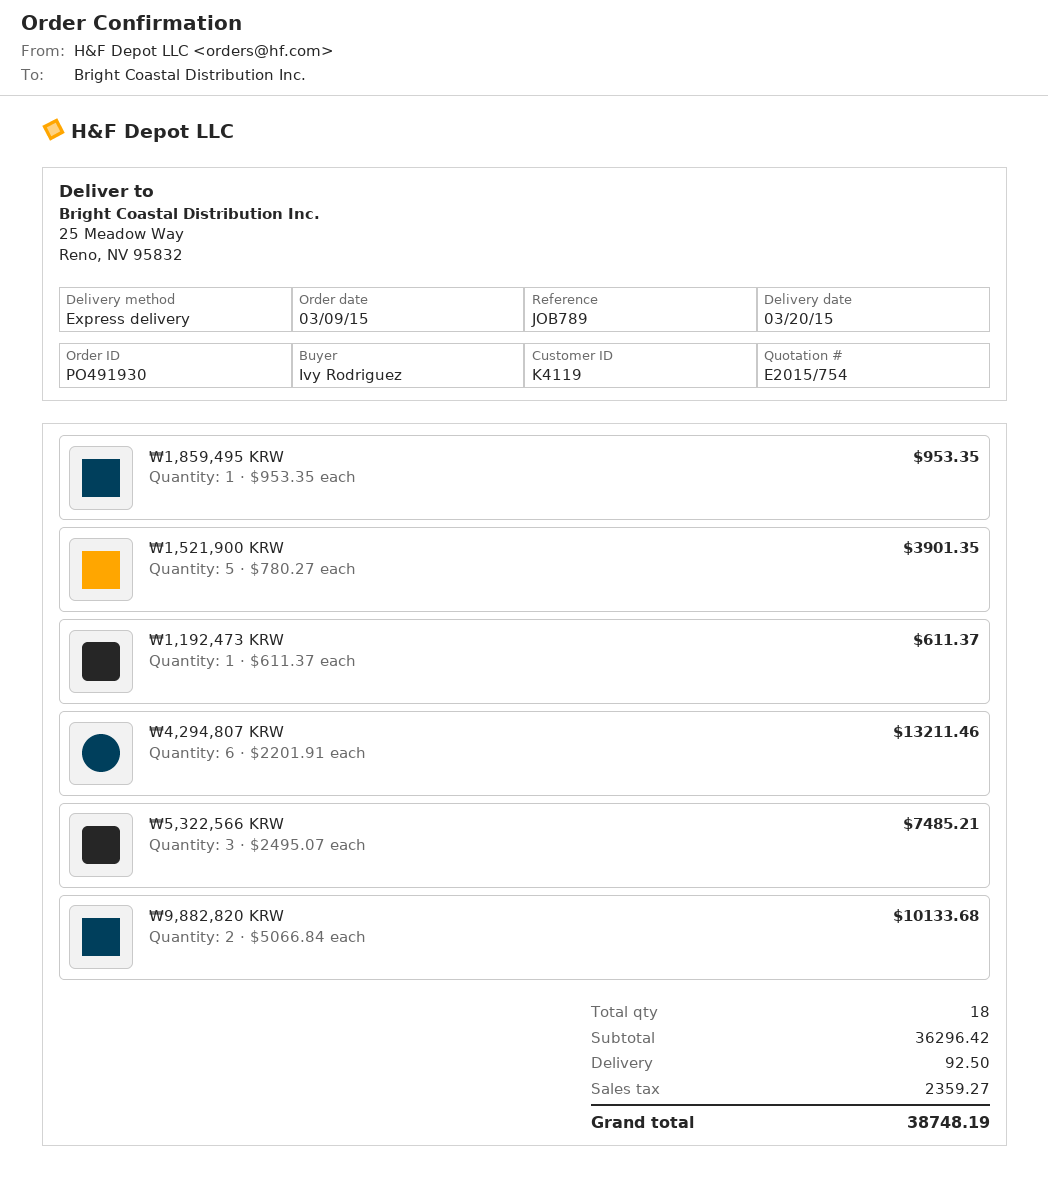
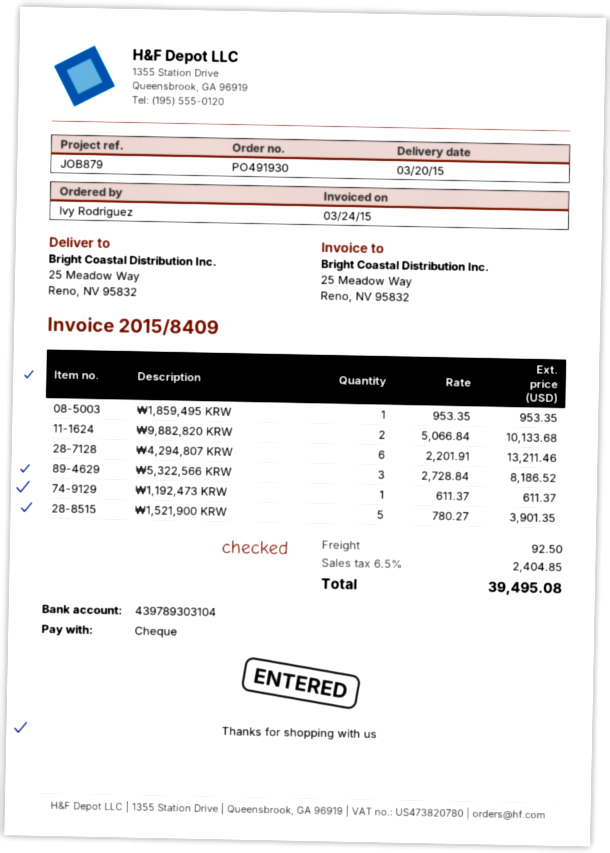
reference: JOB789 -> JOB879
₩5,322,566 KRW: 3 x 2495.07 = 7485.21 -> 3 x 2728.84 = 8186.52
tax: 2359.27 -> 2404.85
total: 38748.19 -> 39495.08

